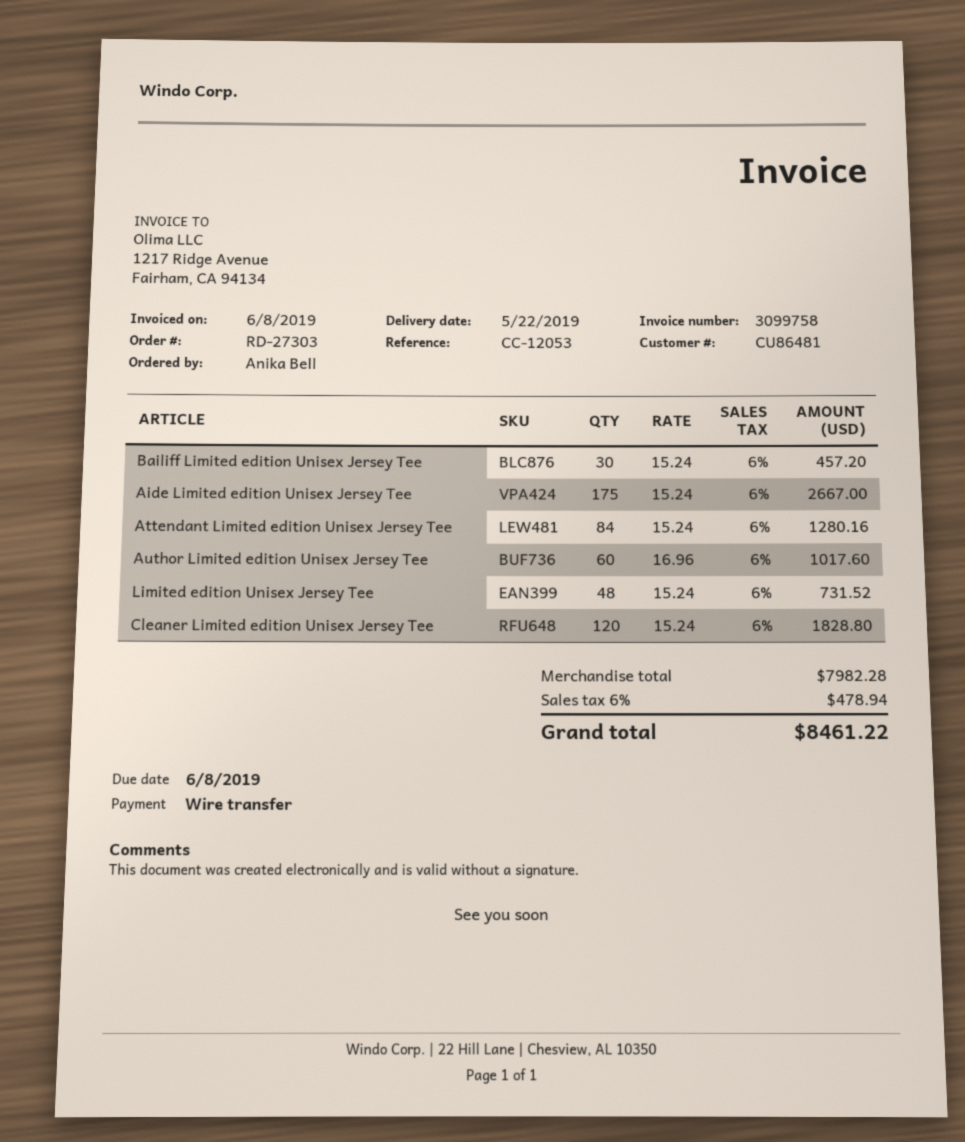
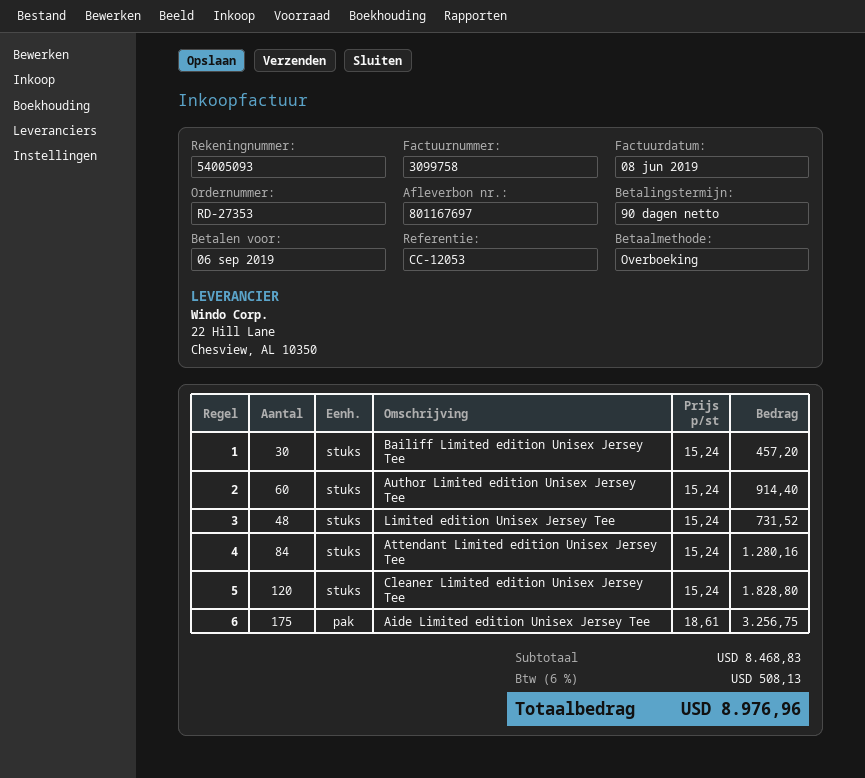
order number: RD-27303 -> RD-27353
due date: 2019-06-08 -> 2019-09-06
Aide Limited edition Unisex Jersey Tee: 175 x 15.24 = 2667.00 -> 175 x 18.61 = 3256.75
Author Limited edition Unisex Jersey Tee: 60 x 16.96 = 1017.60 -> 60 x 15.24 = 914.40
subtotal: 7982.28 -> 8468.83
tax: 6% = 478.94 -> 6% = 508.13
total: 8461.22 -> 8976.96

